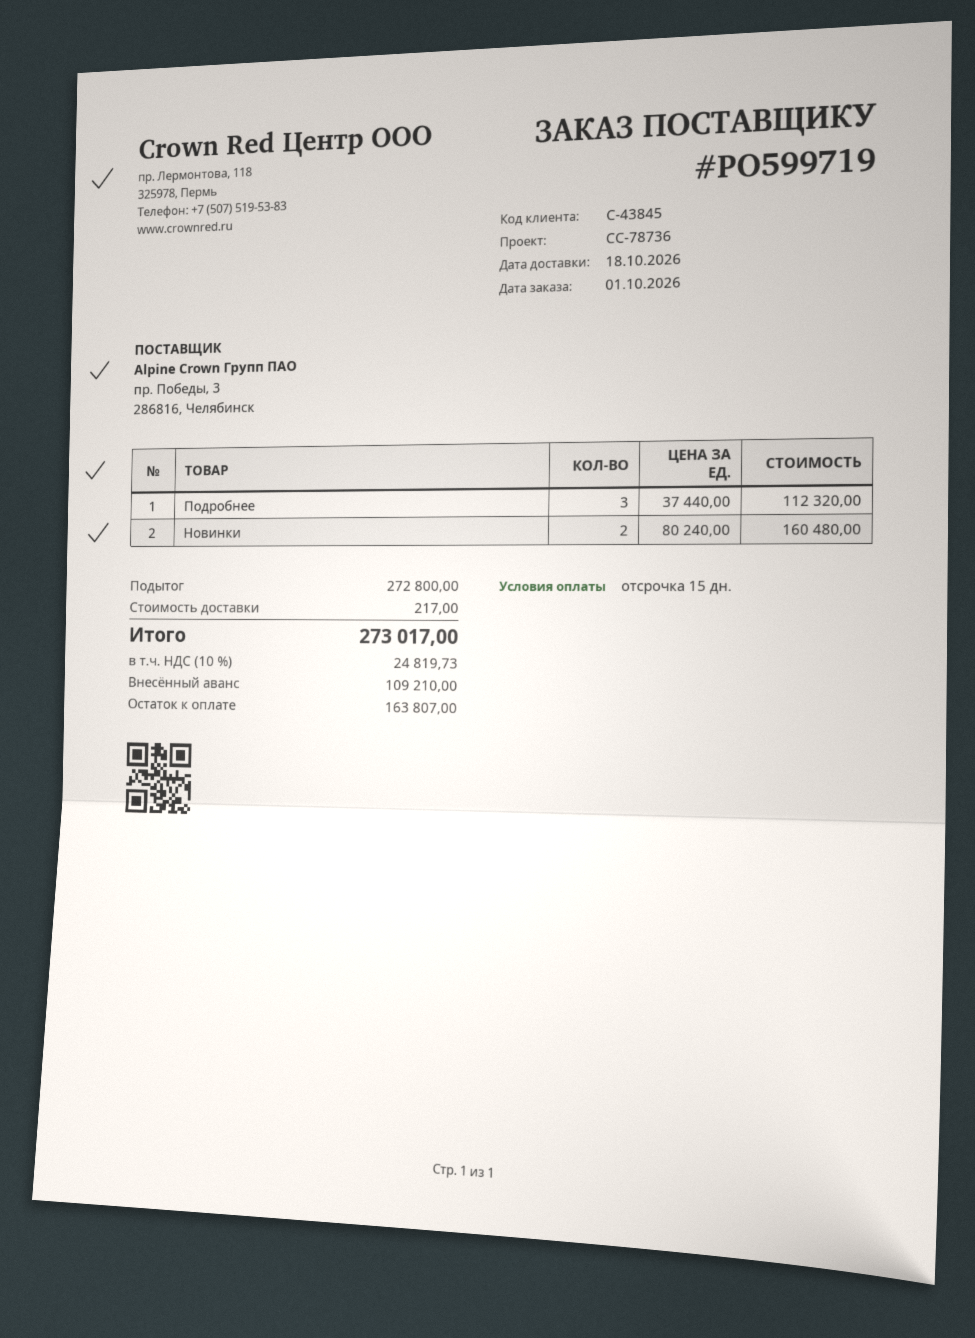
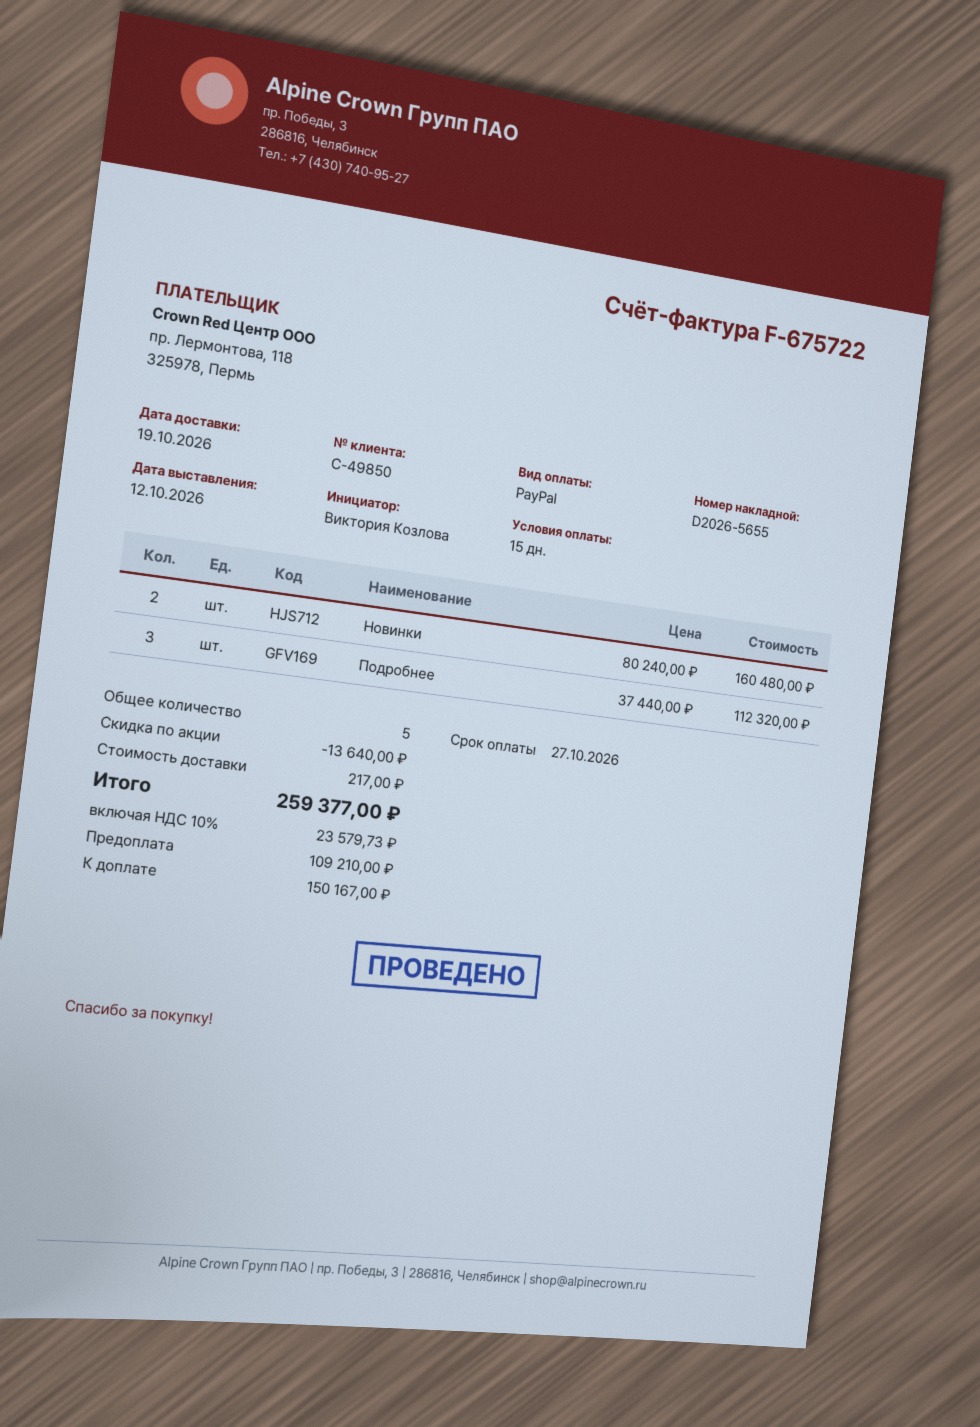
delivery date: 2026-10-18 -> 2026-10-19
customer number: C-43845 -> C-49850
discount: none -> 13640.00
tax: 10% = 24819.73 -> 10% = 23579.73
total: 273017.00 -> 259377.00
balance: 163807.00 -> 150167.00

